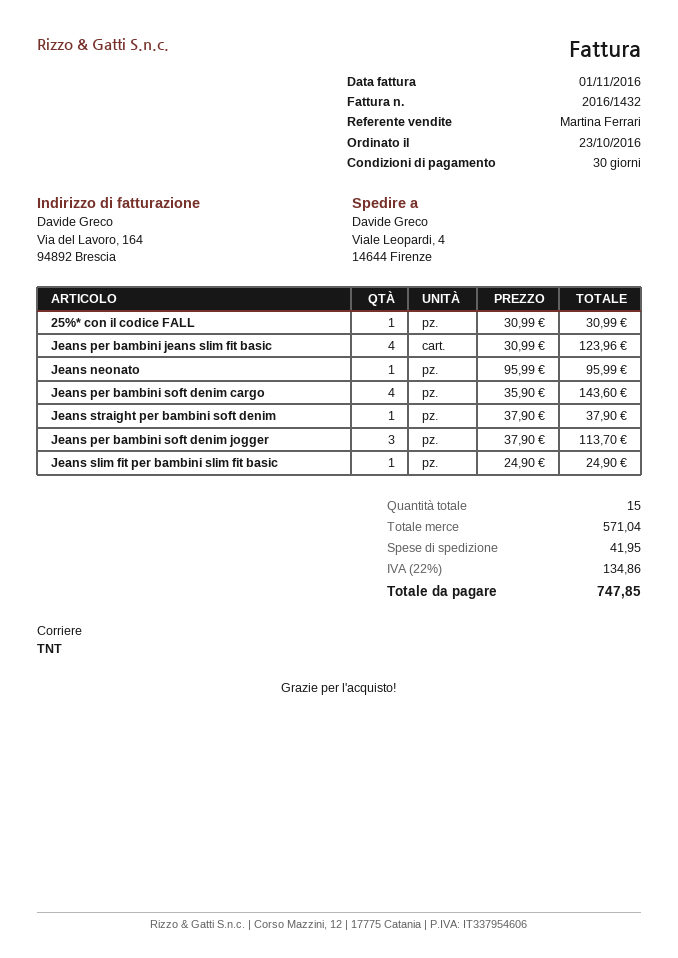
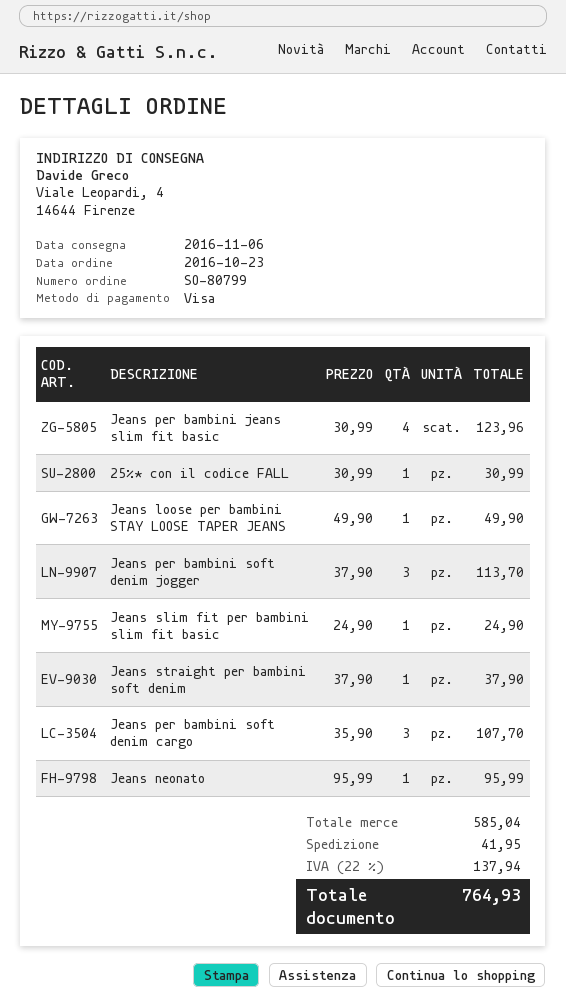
Jeans per bambini soft denim cargo: 4 x 35.90 = 143.60 -> 3 x 35.90 = 107.70
Jeans loose per bambini STAY LOOSE TAPER JEANS: none -> 1 x 49.90 = 49.90
subtotal: 571.04 -> 585.04
tax: 22% = 134.86 -> 22% = 137.94
total: 747.85 -> 764.93

